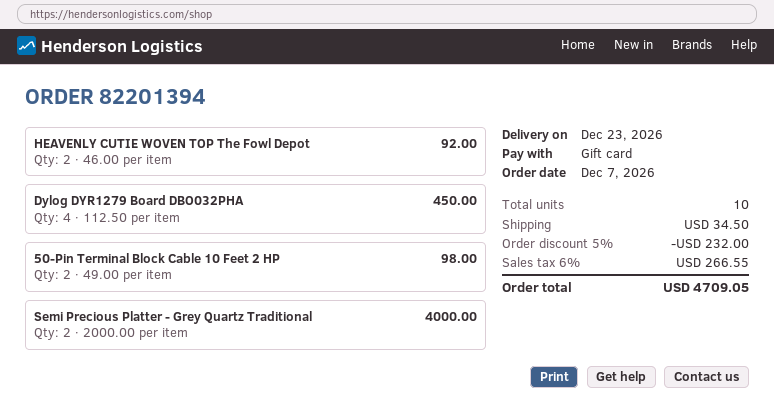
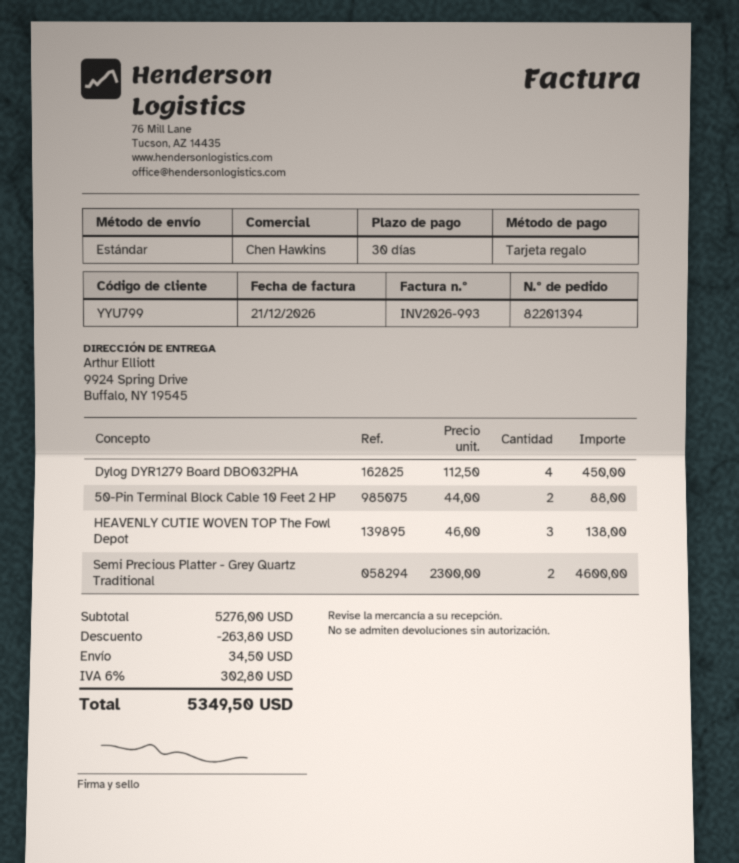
HEAVENLY CUTIE WOVEN TOP The Fowl Depot: 2 x 46.00 = 92.00 -> 3 x 46.00 = 138.00
50-Pin Terminal Block Cable 10 Feet 2 HP: 2 x 49.00 = 98.00 -> 2 x 44.00 = 88.00
Semi Precious Platter - Grey Quartz Traditional: 2 x 2000.00 = 4000.00 -> 2 x 2300.00 = 4600.00
discount: 232.00 -> 263.80
tax: 6% = 266.55 -> 6% = 302.80
total: 4709.05 -> 5349.50

